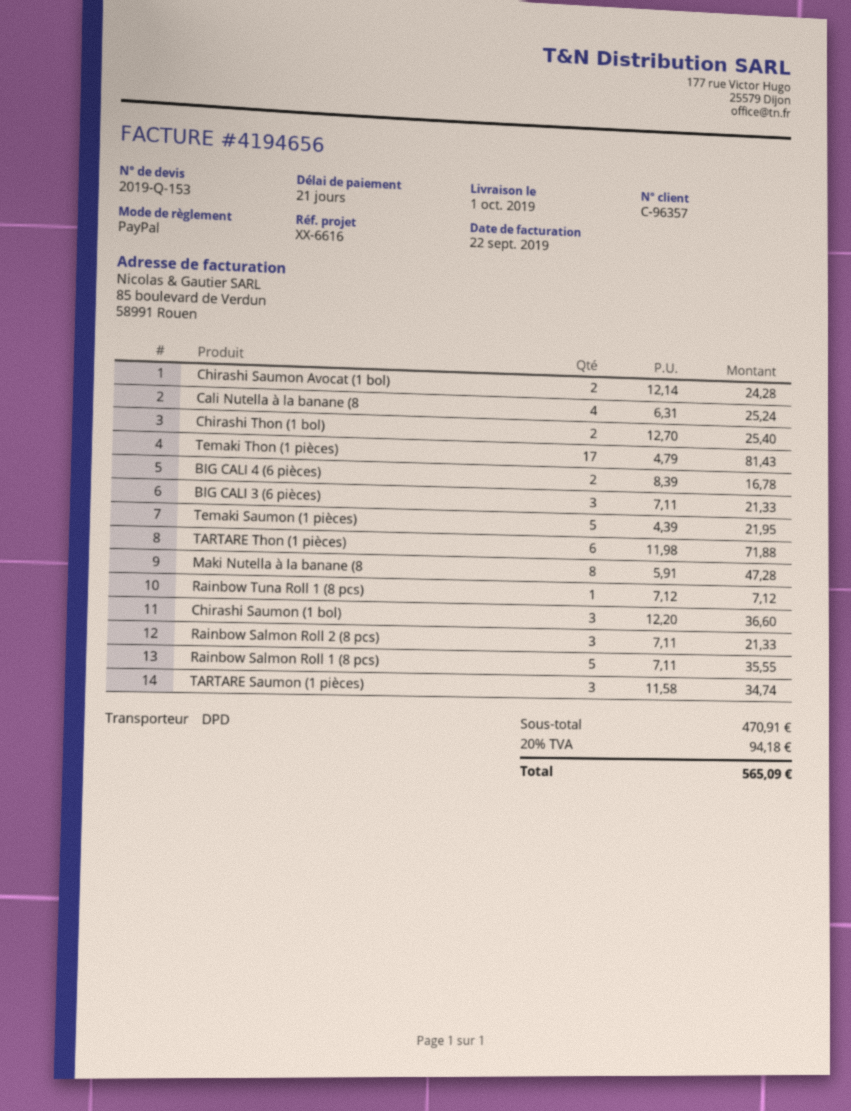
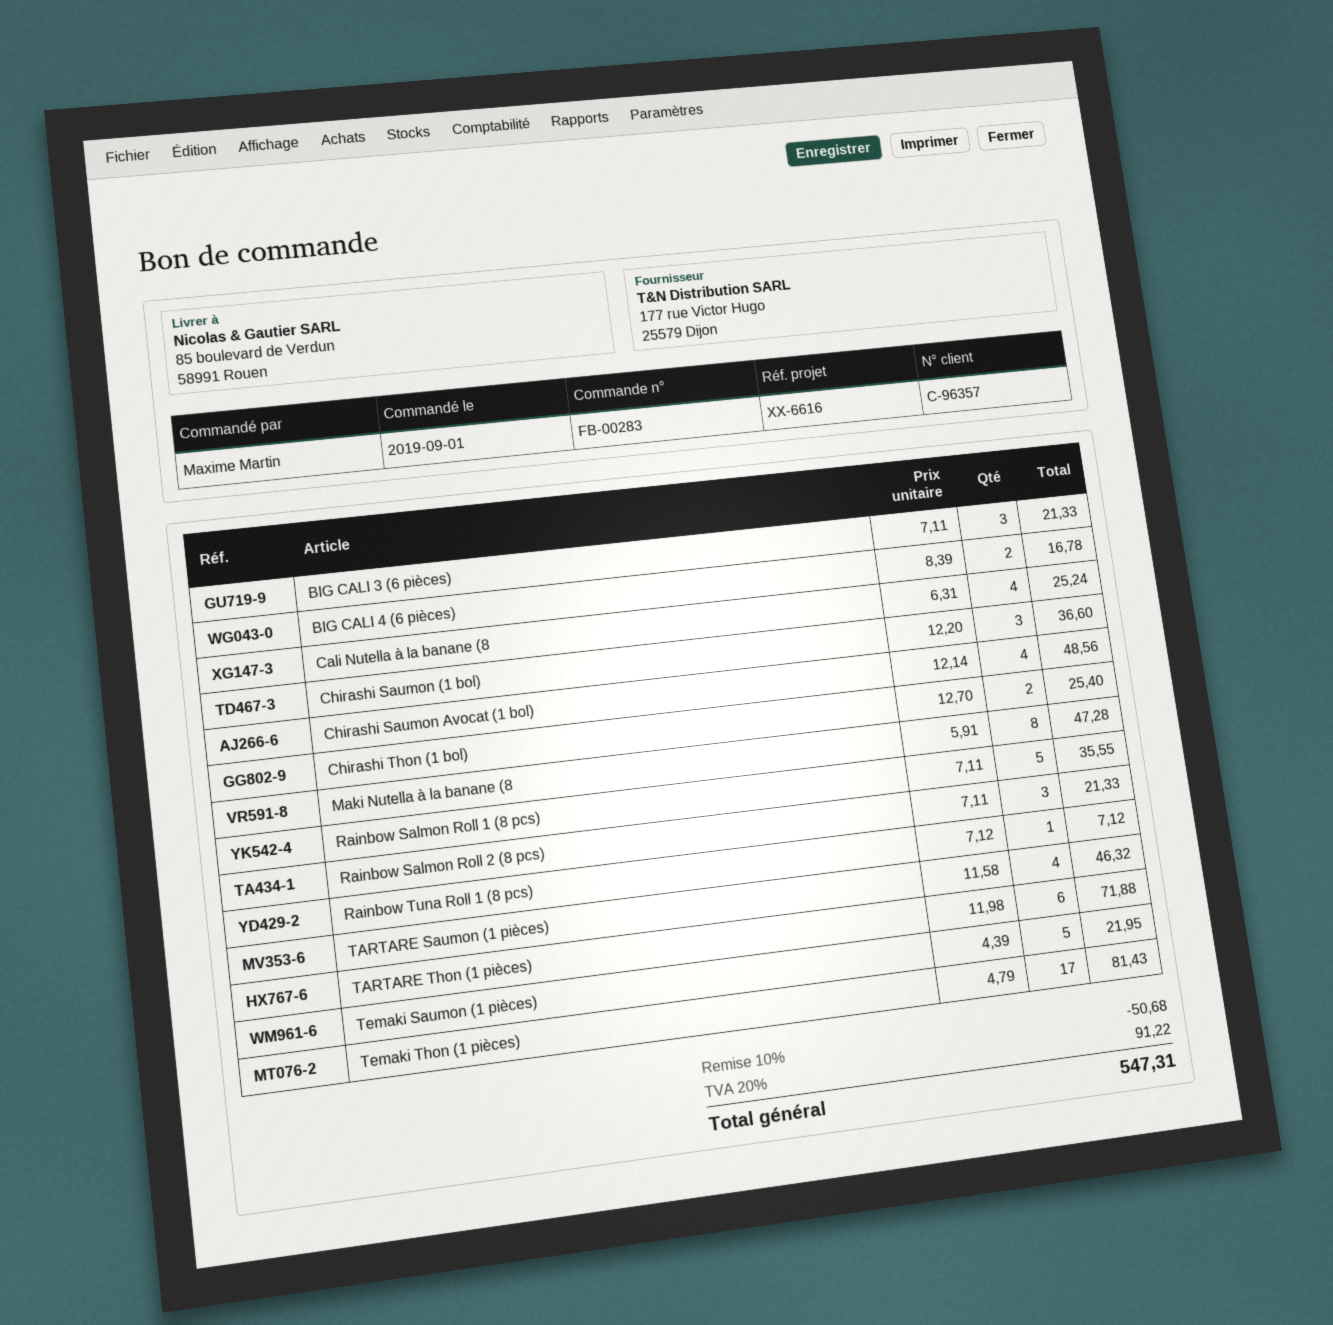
Chirashi Saumon Avocat (1 bol): 2 x 12.14 = 24.28 -> 4 x 12.14 = 48.56
TARTARE Saumon (1 pièces): 3 x 11.58 = 34.74 -> 4 x 11.58 = 46.32
discount: none -> 10% = 50.68
tax: 20% = 94.18 -> 20% = 91.22
total: 565.09 -> 547.31

